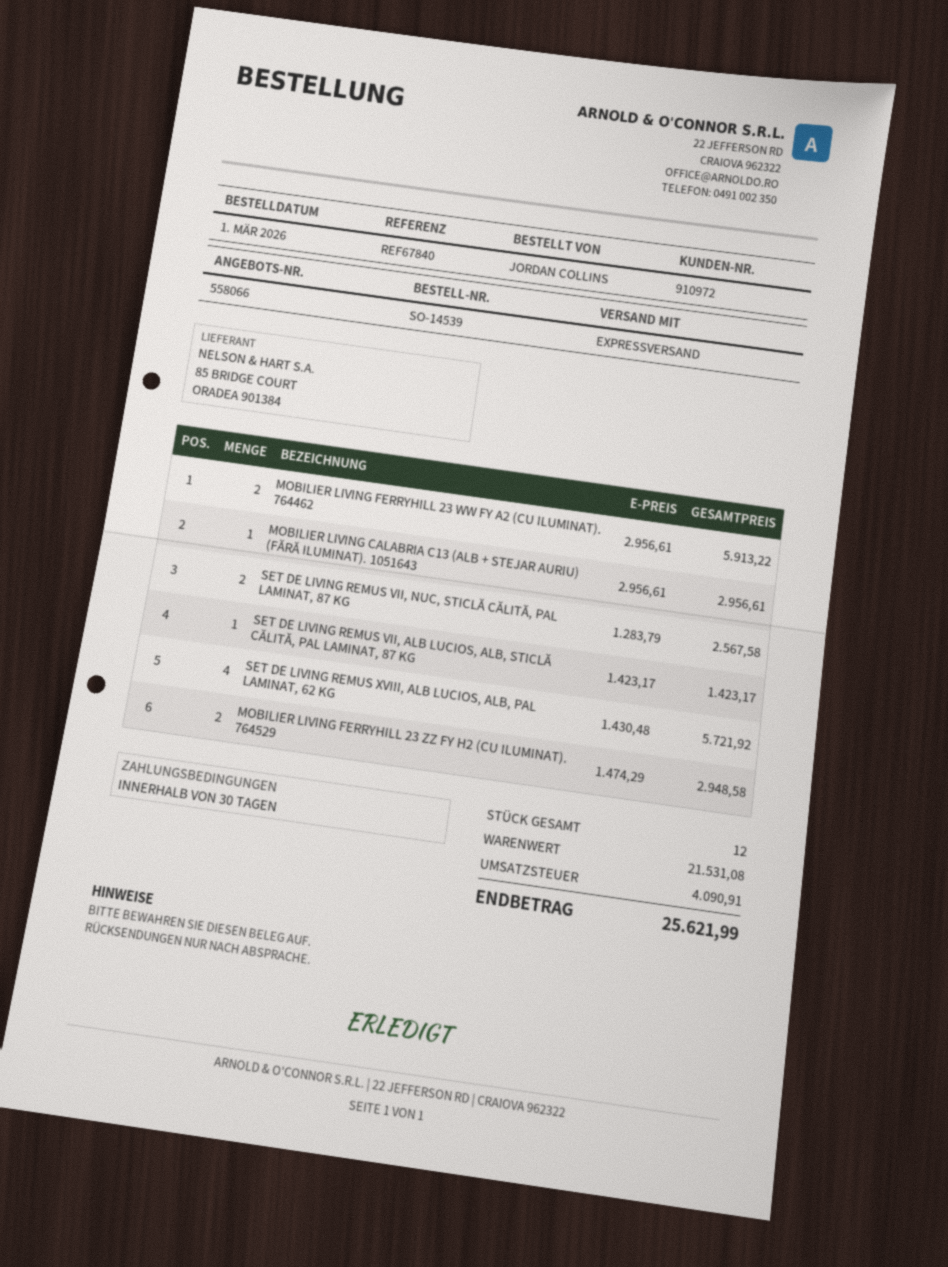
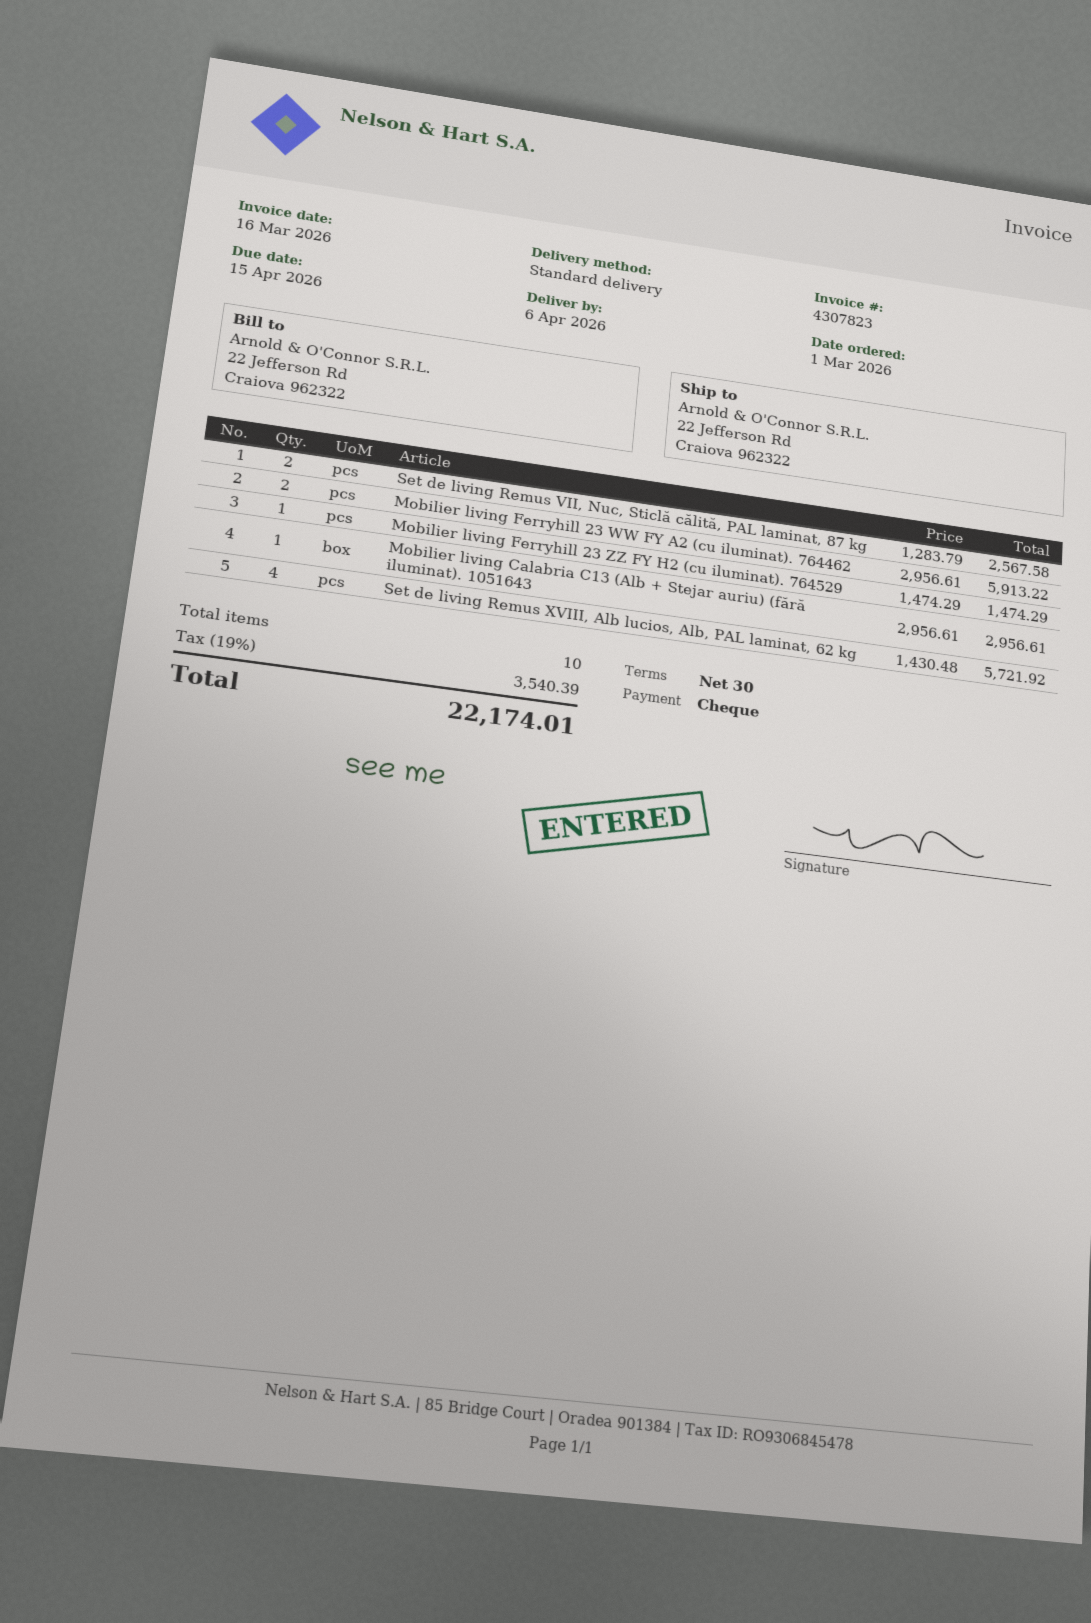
shipping method: express -> standard
SET DE LIVING REMUS VII, ALB LUCIOS, ALB, STICLĂ CĂLITĂ, PAL LAMINAT, 87 KG: 1 x 1423.17 = 1423.17 -> none
MOBILIER LIVING FERRYHILL 23 ZZ FY H2 (CU ILUMINAT). 764529: 2 x 1474.29 = 2948.58 -> 1 x 1474.29 = 1474.29
total quantity: 12 -> 10
tax: 4090.91 -> 3540.39
total: 25621.99 -> 22174.01

